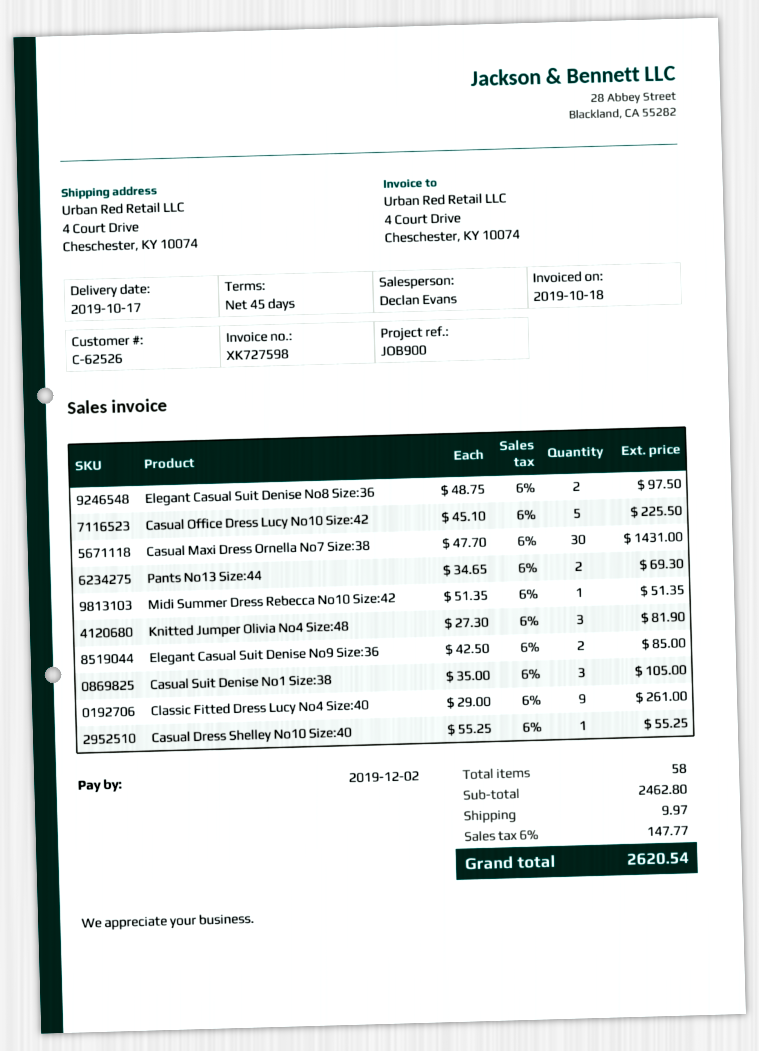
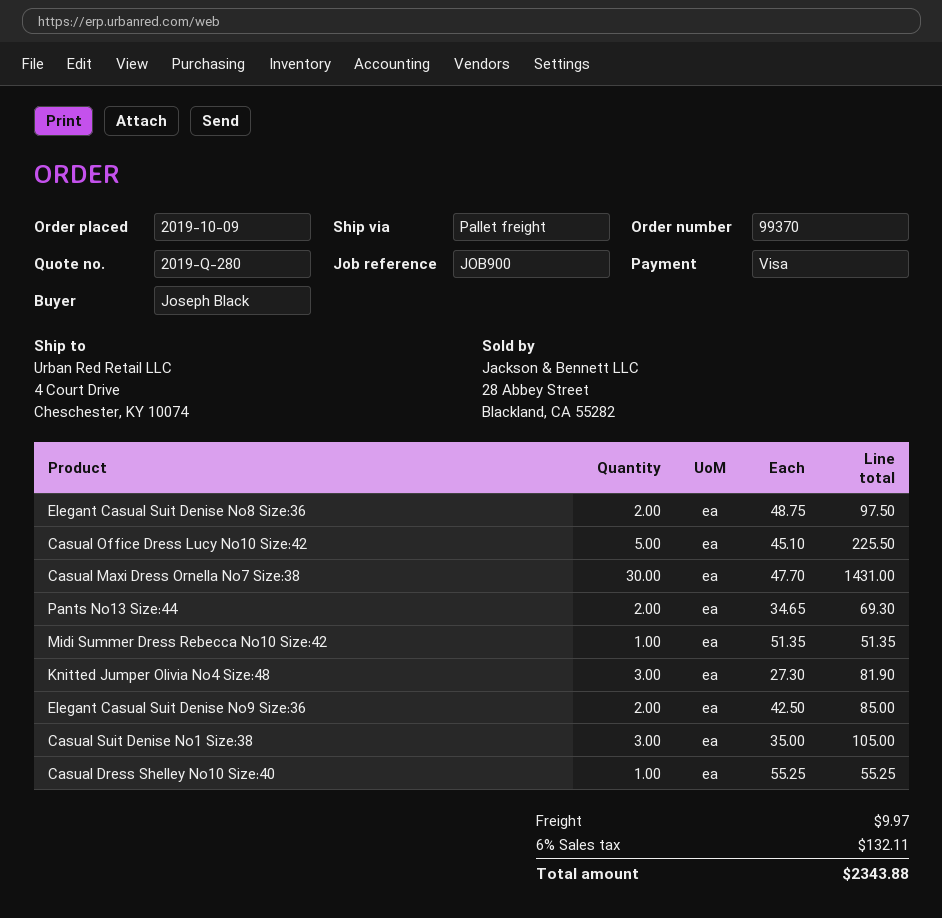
Classic Fitted Dress Lucy No4 Size:40: 9 x 29.00 = 261.00 -> none
tax: 6% = 147.77 -> 6% = 132.11
total: 2620.54 -> 2343.88

